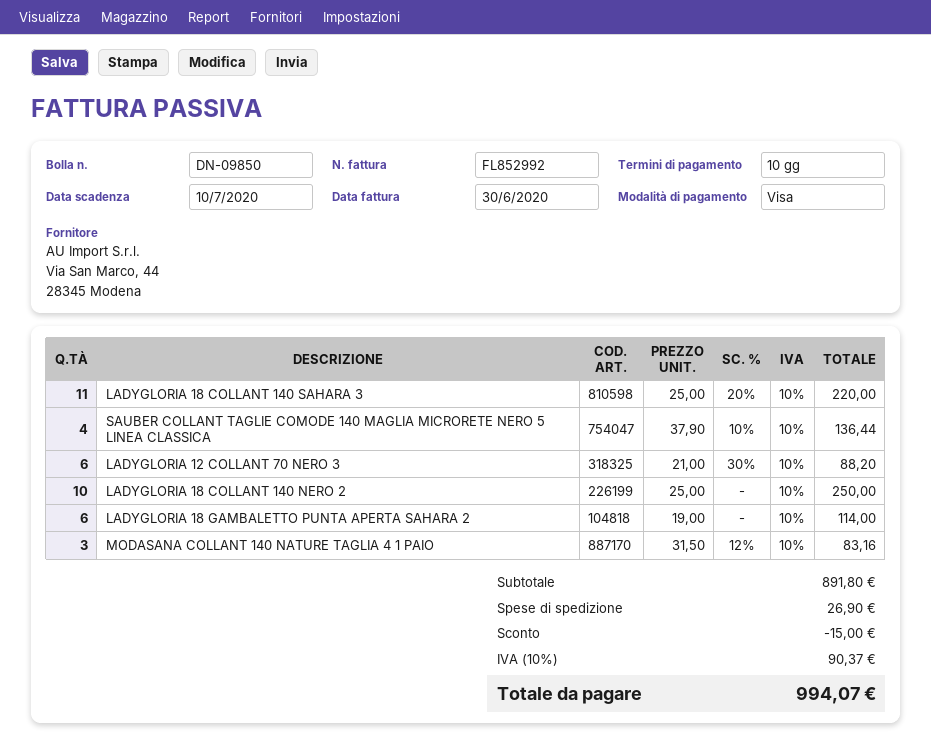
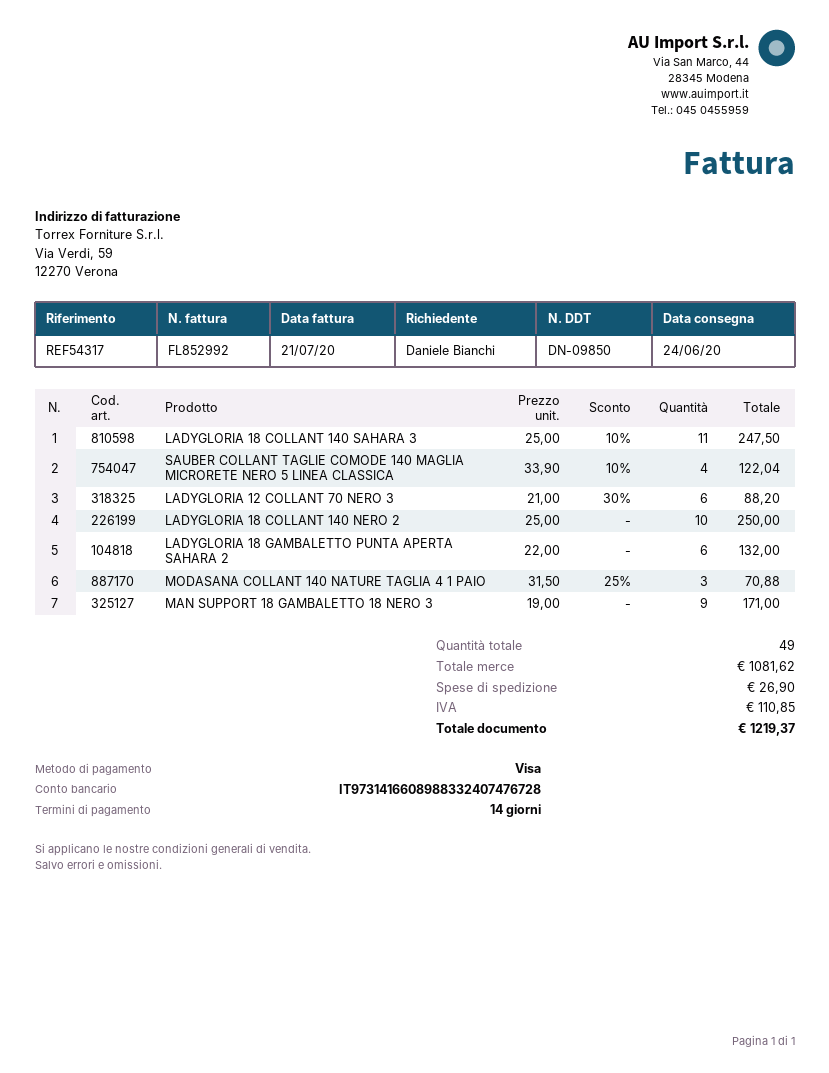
invoice date: 2020-06-30 -> 2020-07-21
payment terms: 10 days -> 14 days
LADYGLORIA 18 COLLANT 140 SAHARA 3: 11 x 25.00 - 20% = 220.00 -> 11 x 25.00 - 10% = 247.50
SAUBER COLLANT TAGLIE COMODE 140 MAGLIA MICRORETE NERO 5 LINEA CLASSICA: 4 x 37.90 - 10% = 136.44 -> 4 x 33.90 - 10% = 122.04
LADYGLORIA 18 GAMBALETTO PUNTA APERTA SAHARA 2: 6 x 19.00 = 114.00 -> 6 x 22.00 = 132.00
MODASANA COLLANT 140 NATURE TAGLIA 4 1 PAIO: 3 x 31.50 - 12% = 83.16 -> 3 x 31.50 - 25% = 70.88
MAN SUPPORT 18 GAMBALETTO 18 NERO 3: none -> 9 x 19.00 = 171.00
subtotal: 891.80 -> 1081.62
discount: 15.00 -> none
tax: 90.37 -> 110.85
total: 994.07 -> 1219.37

